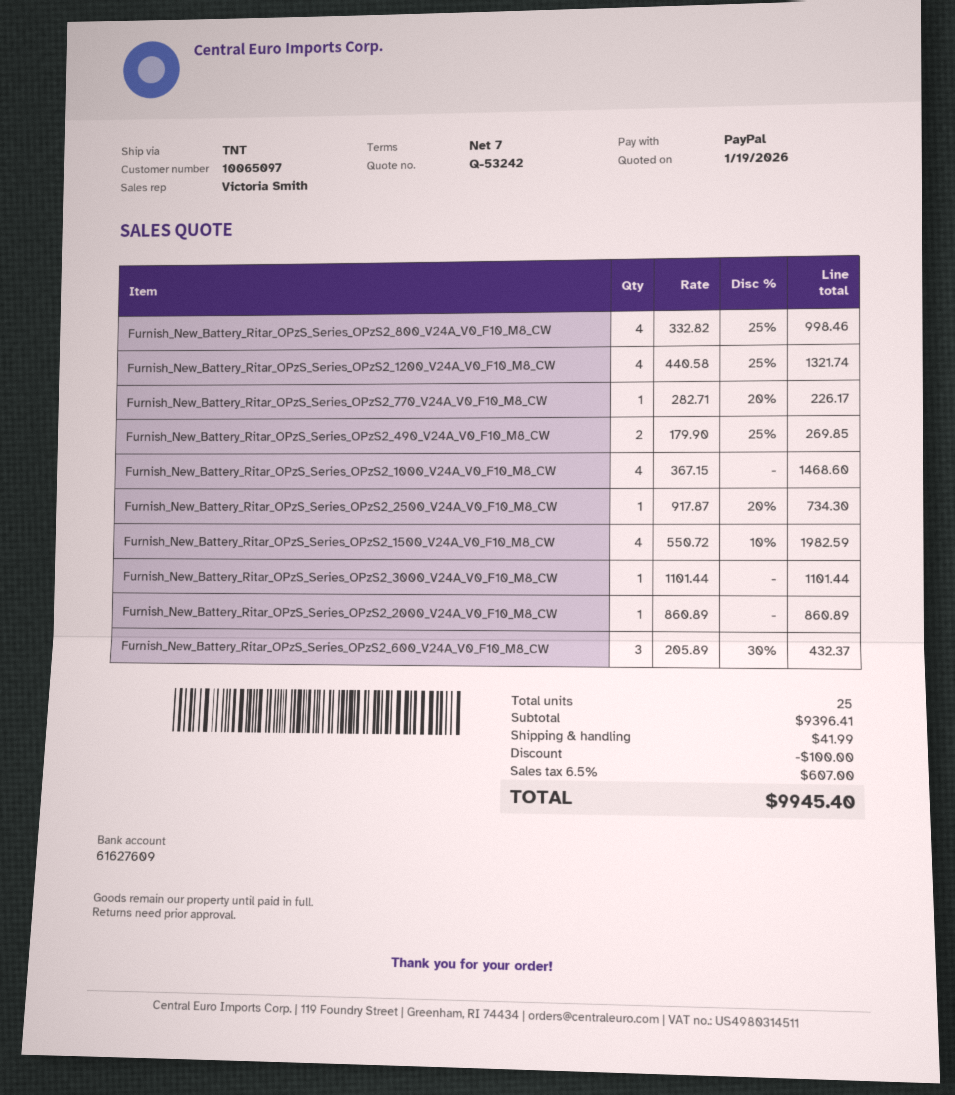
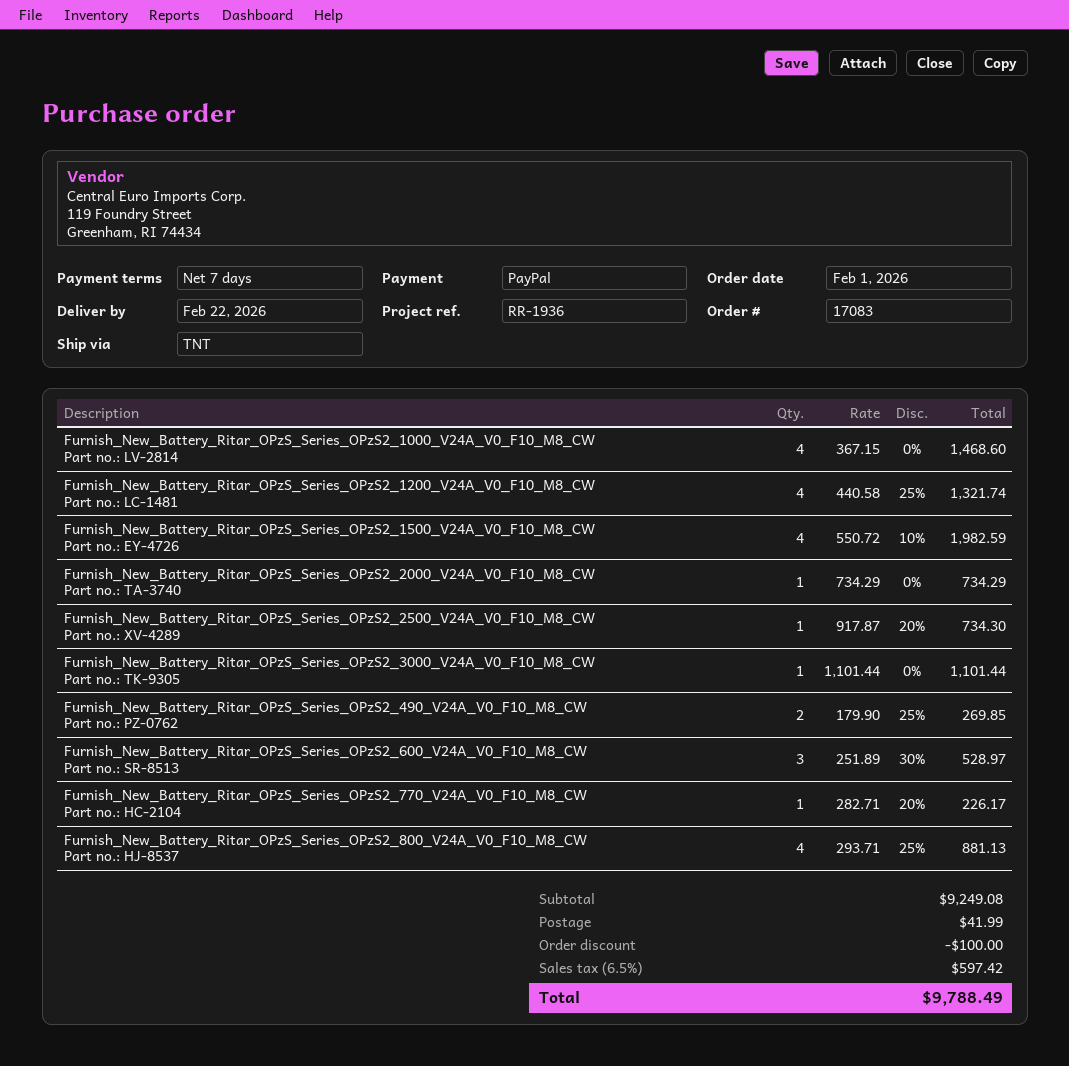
Furnish_New_Battery_Ritar_OPzS_Series_OPzS2_800_V24A_V0_F10_M8_CW: 4 x 332.82 - 25% = 998.46 -> 4 x 293.71 - 25% = 881.13
Furnish_New_Battery_Ritar_OPzS_Series_OPzS2_2000_V24A_V0_F10_M8_CW: 1 x 860.89 = 860.89 -> 1 x 734.29 = 734.29
Furnish_New_Battery_Ritar_OPzS_Series_OPzS2_600_V24A_V0_F10_M8_CW: 3 x 205.89 - 30% = 432.37 -> 3 x 251.89 - 30% = 528.97
subtotal: 9396.41 -> 9249.08
tax: 6.5% = 607.00 -> 6.5% = 597.42
total: 9945.40 -> 9788.49

